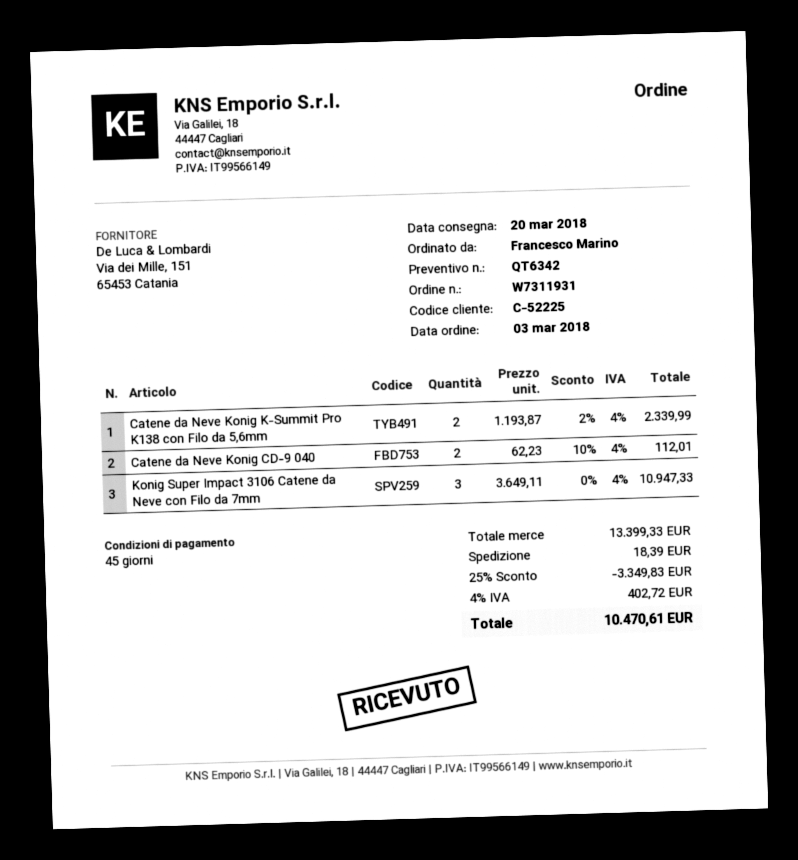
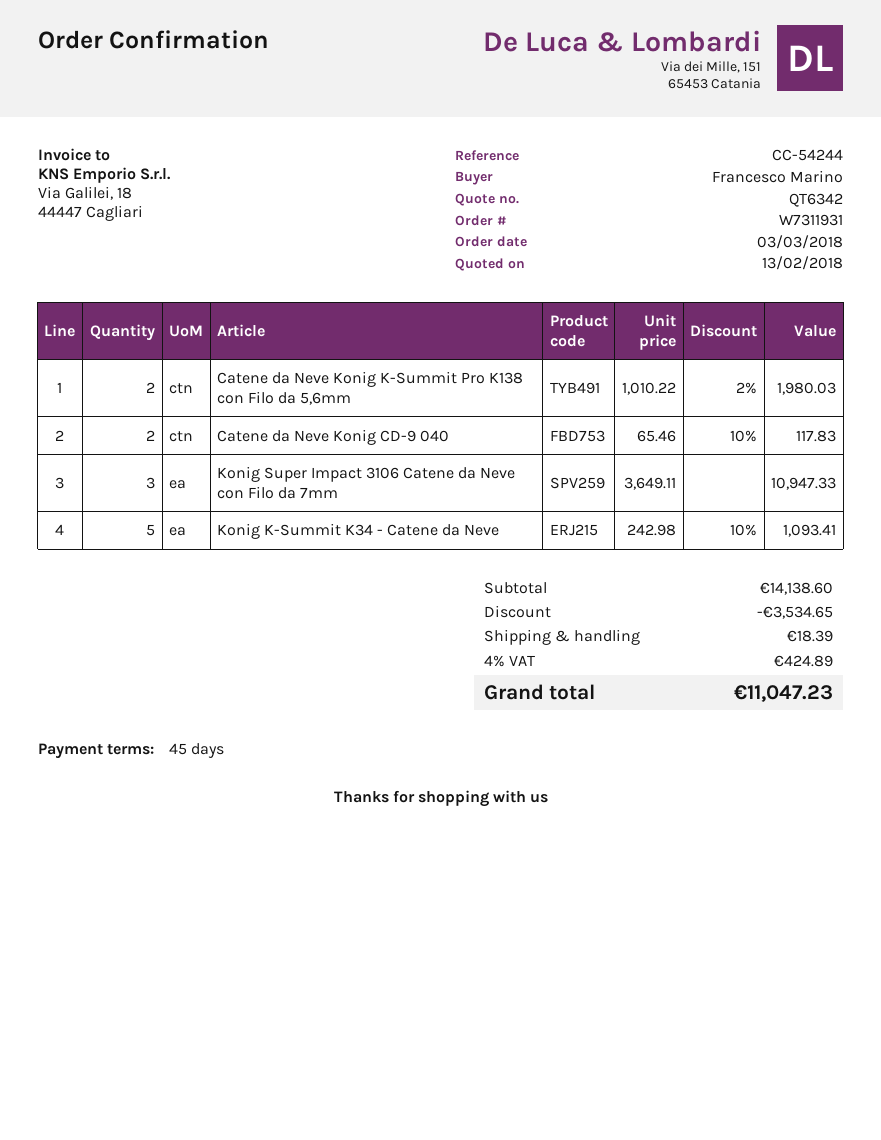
Catene da Neve Konig K-Summit Pro K138 con Filo da 5,6mm: 2 x 1193.87 - 2% = 2339.99 -> 2 x 1010.22 - 2% = 1980.03
Catene da Neve Konig CD-9 040: 2 x 62.23 - 10% = 112.01 -> 2 x 65.46 - 10% = 117.83
Konig K-Summit K34 - Catene da Neve: none -> 5 x 242.98 - 10% = 1093.41
subtotal: 13399.33 -> 14138.60
discount: 3349.83 -> 3534.65
tax: 4% = 402.72 -> 4% = 424.89
total: 10470.61 -> 11047.23

